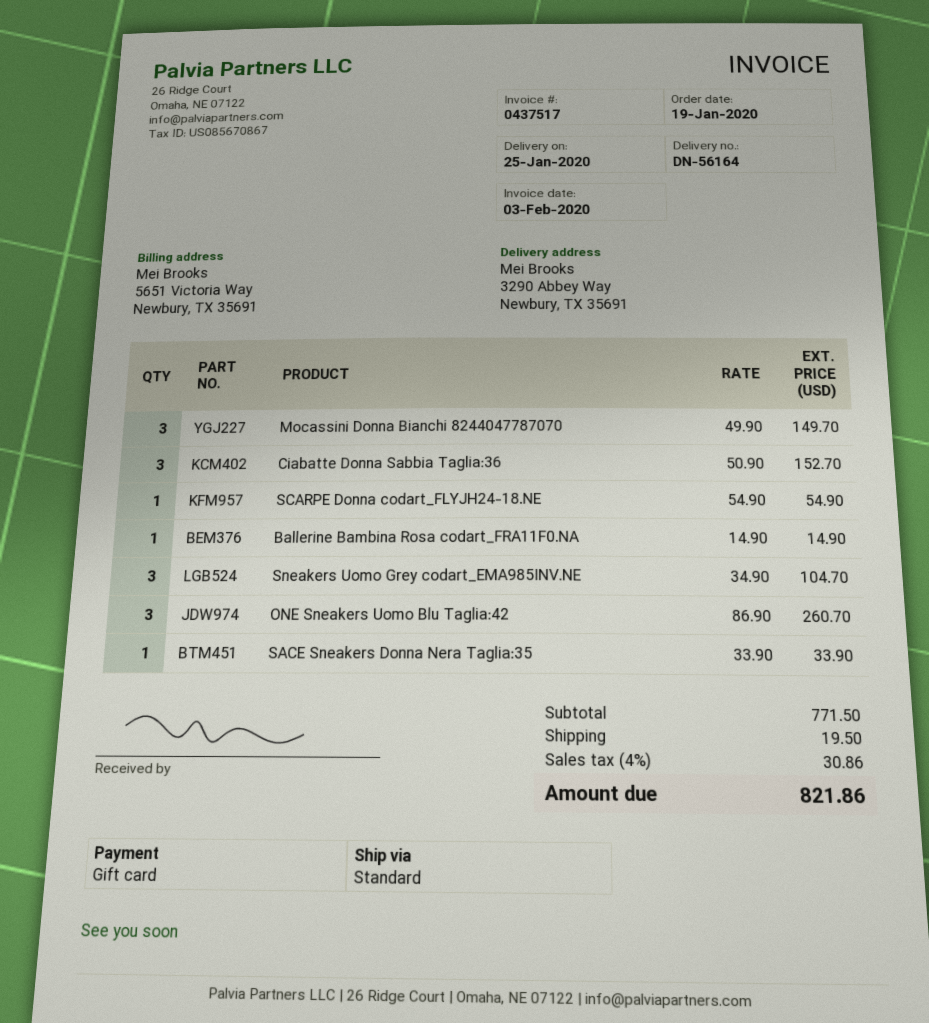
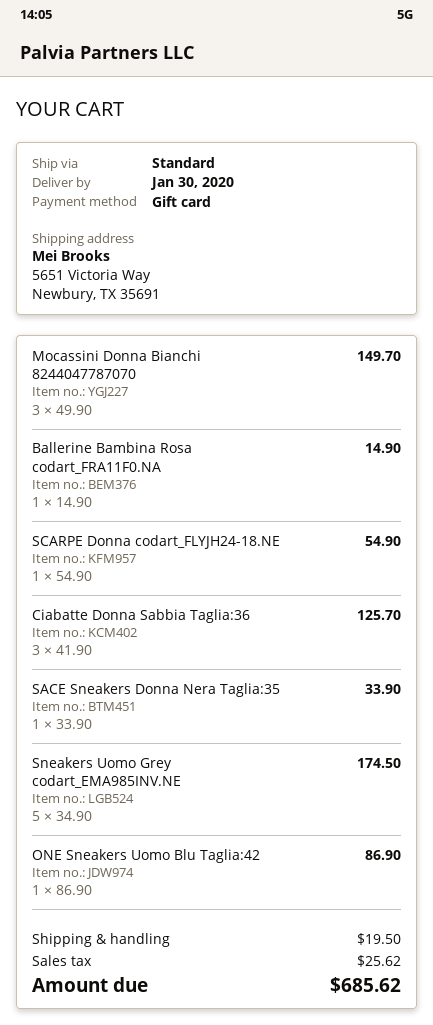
delivery date: 2020-01-25 -> 2020-01-30
ship to: 3290 Abbey Way, Newbury, TX 35691 -> 5651 Victoria Way, Newbury, TX 35691
Ciabatte Donna Sabbia Taglia:36: 3 x 50.90 = 152.70 -> 3 x 41.90 = 125.70
Sneakers Uomo Grey codart_EMA985INV.NE: 3 x 34.90 = 104.70 -> 5 x 34.90 = 174.50
ONE Sneakers Uomo Blu Taglia:42: 3 x 86.90 = 260.70 -> 1 x 86.90 = 86.90
tax: 30.86 -> 25.62
total: 821.86 -> 685.62

